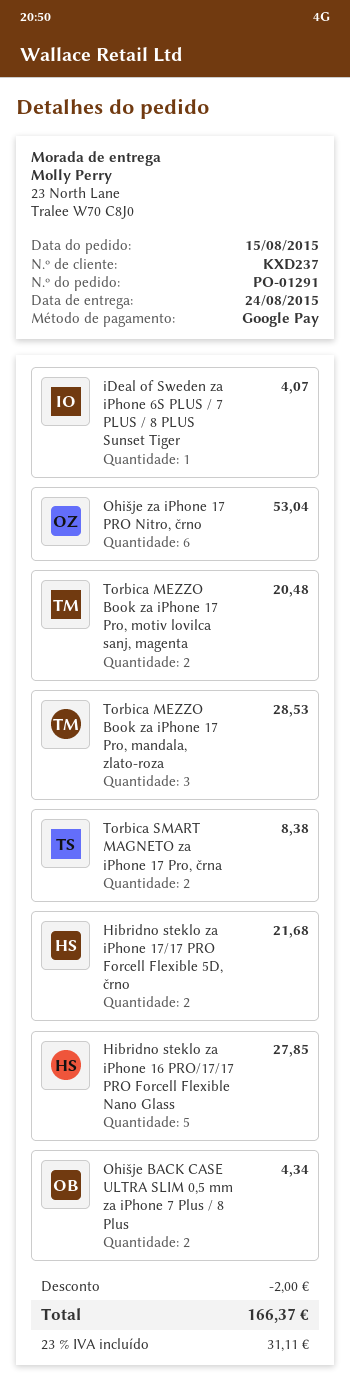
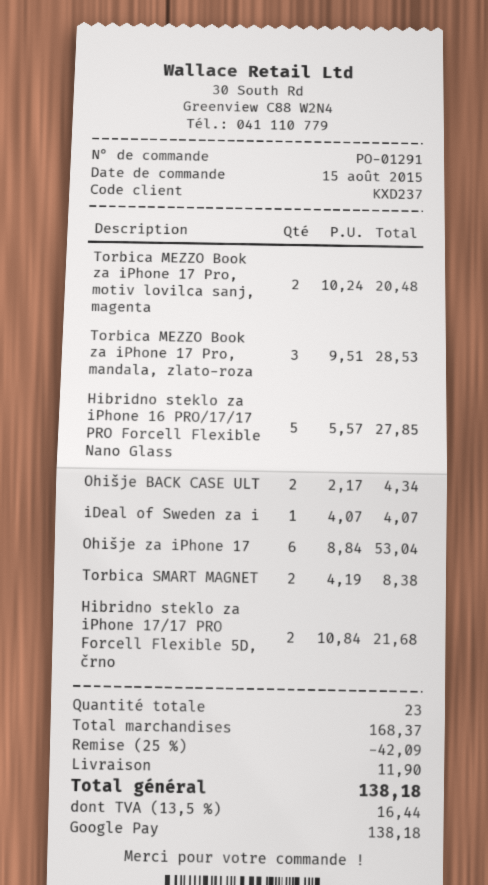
discount: 2.00 -> 42.09
shipping: none -> 11.90
tax: 23% = 31.11 -> 13.5% = 16.44
total: 166.37 -> 138.18

